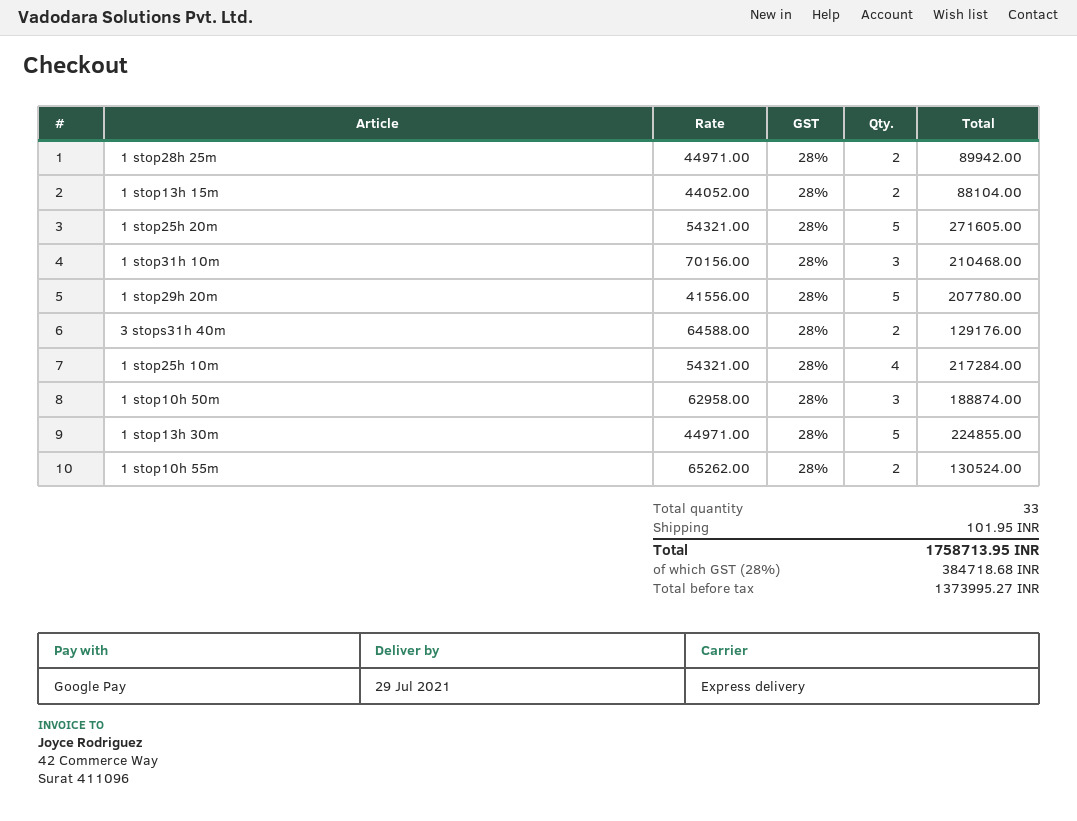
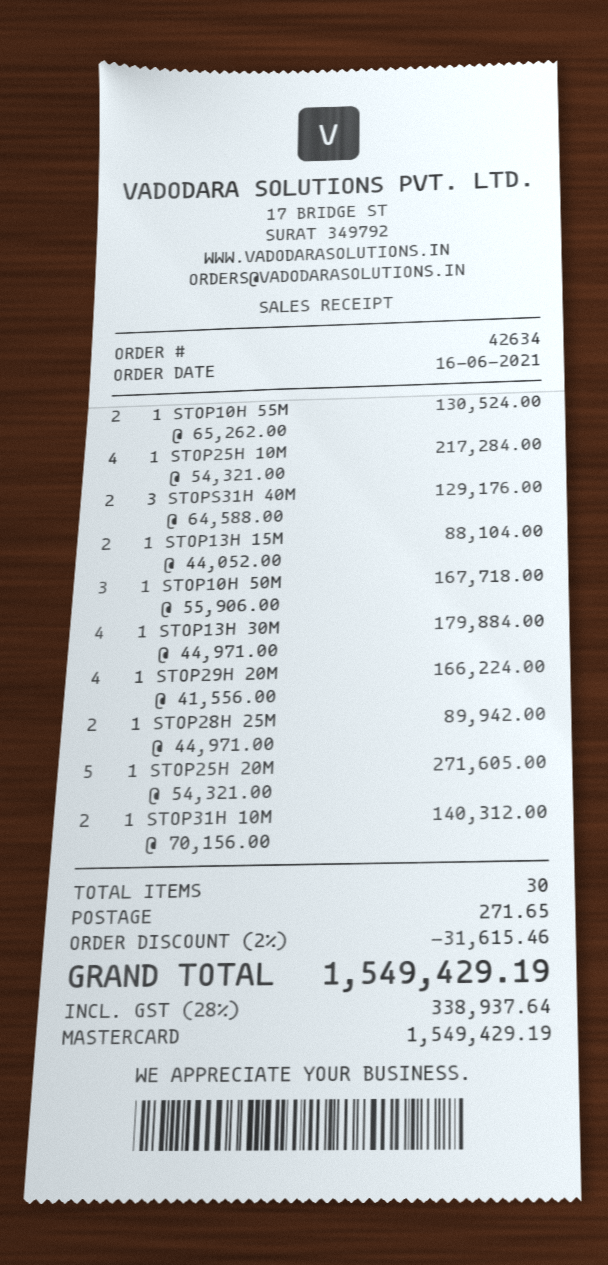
payment method: Google Pay -> Mastercard
1 stop31h 10m: 3 x 70156.00 = 210468.00 -> 2 x 70156.00 = 140312.00
1 stop29h 20m: 5 x 41556.00 = 207780.00 -> 4 x 41556.00 = 166224.00
1 stop10h 50m: 3 x 62958.00 = 188874.00 -> 3 x 55906.00 = 167718.00
1 stop13h 30m: 5 x 44971.00 = 224855.00 -> 4 x 44971.00 = 179884.00
total quantity: 33 -> 30
discount: none -> 2% = 31615.46
shipping: 101.95 -> 271.65
tax: 28% = 384718.68 -> 28% = 338937.64
total: 1758713.95 -> 1549429.19

